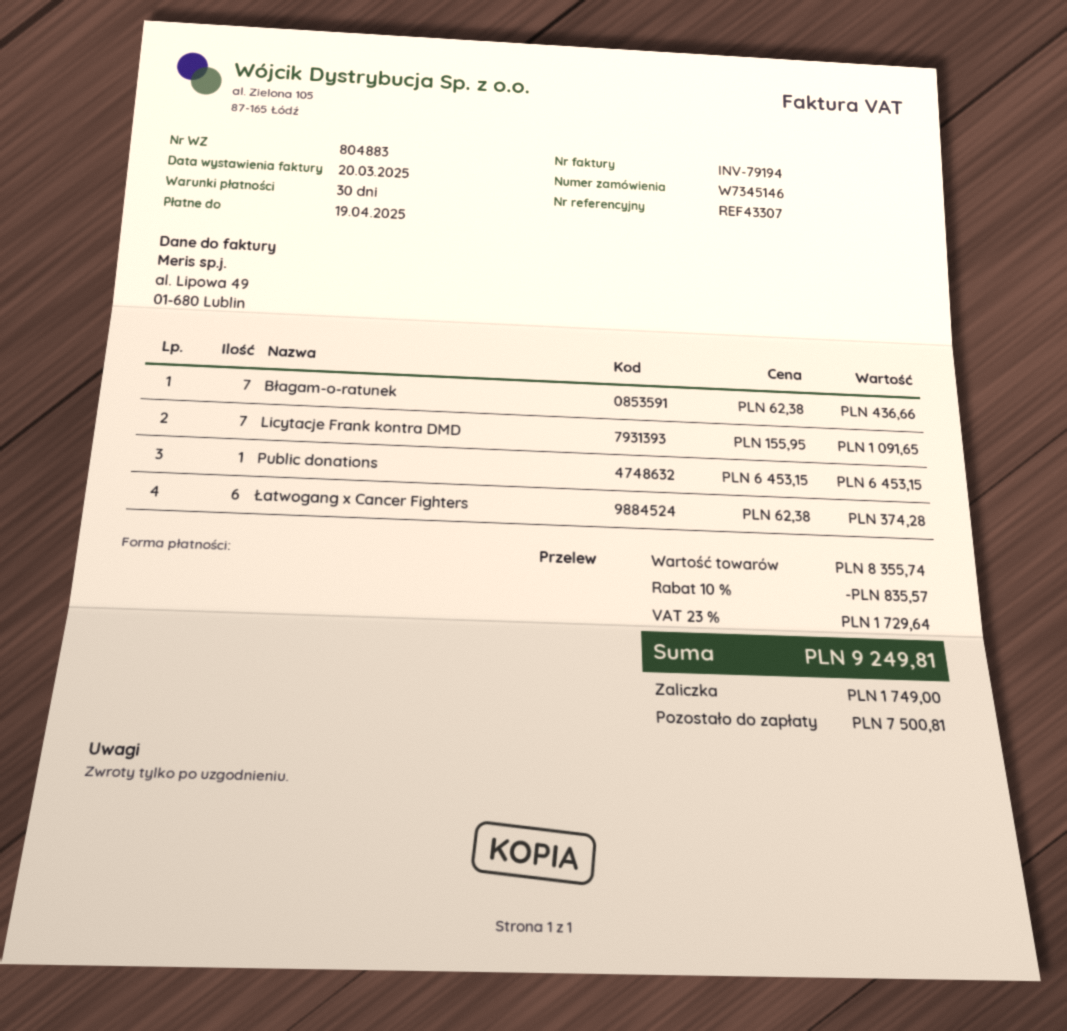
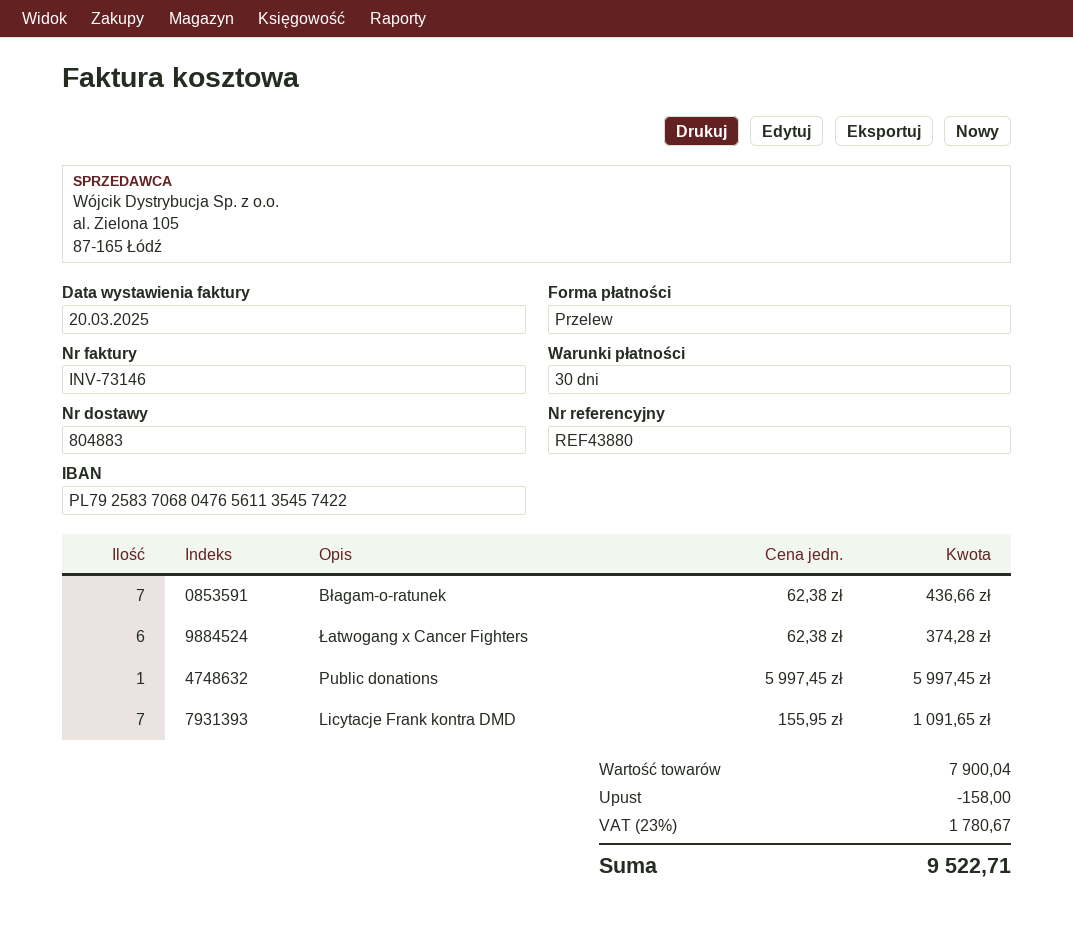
invoice number: INV-79194 -> INV-73146
reference: REF43307 -> REF43880
Public donations: 1 x 6453.15 = 6453.15 -> 1 x 5997.45 = 5997.45
subtotal: 8355.74 -> 7900.04
discount: 835.57 -> 158.00
tax: 23% = 1729.64 -> 23% = 1780.67
total: 9249.81 -> 9522.71

